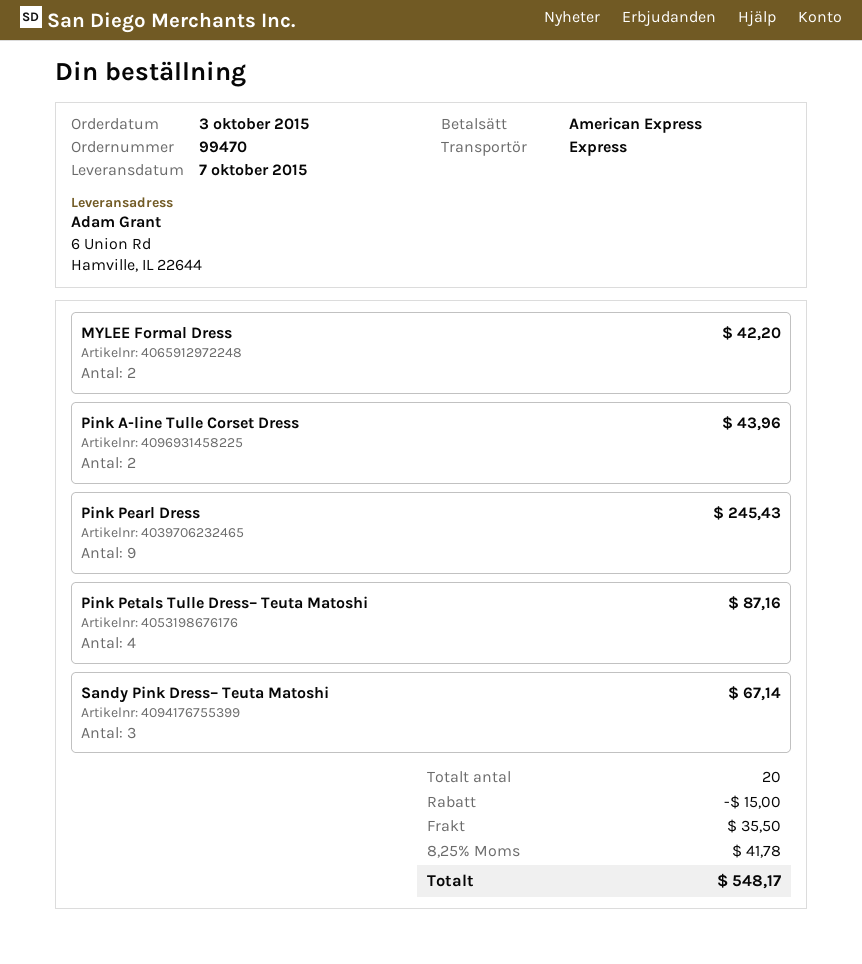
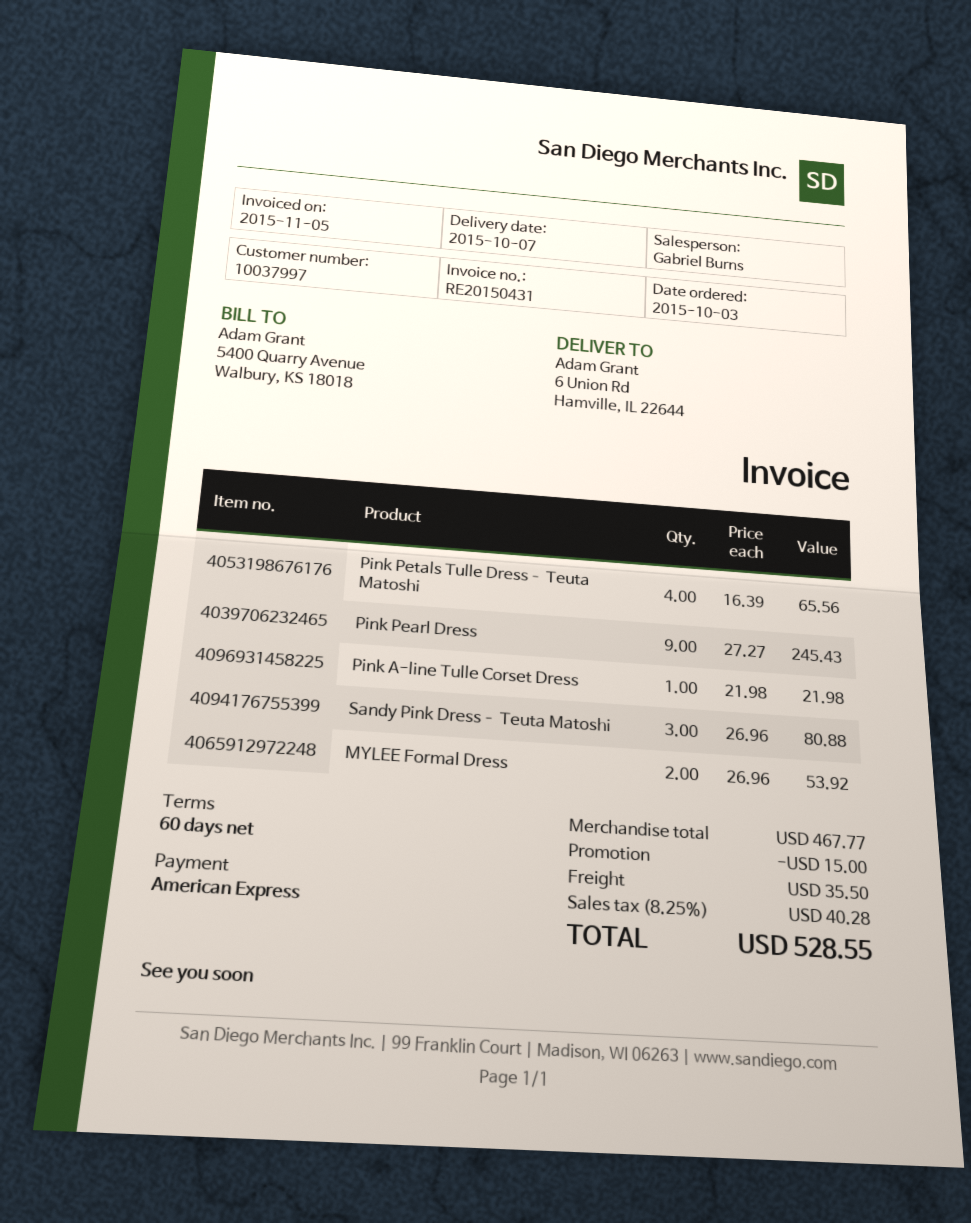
MYLEE Formal Dress: 2 for 42.20 -> 2 for 53.92
Pink A-line Tulle Corset Dress: 2 for 43.96 -> 1 for 21.98
Pink Petals Tulle Dress– Teuta Matoshi: 4 for 87.16 -> 4 for 65.56
Sandy Pink Dress– Teuta Matoshi: 3 for 67.14 -> 3 for 80.88
tax: 8.25% = 41.78 -> 8.25% = 40.28
total: 548.17 -> 528.55

